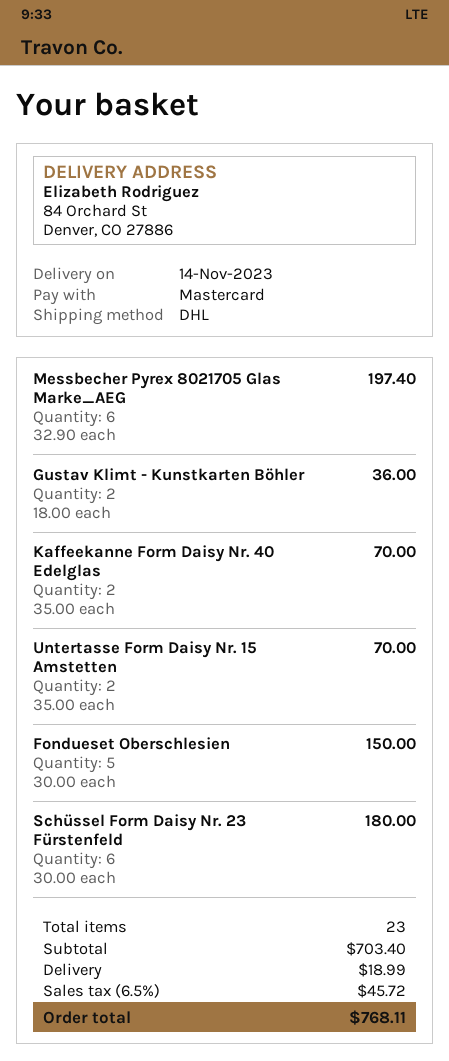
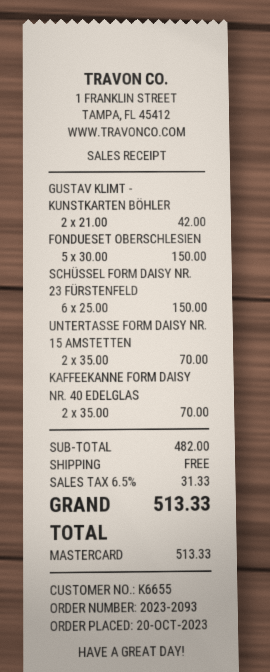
Messbecher Pyrex 8021705 Glas Marke_AEG: 6 x 32.90 = 197.40 -> none
Gustav Klimt - Kunstkarten Böhler: 2 x 18.00 = 36.00 -> 2 x 21.00 = 42.00
Schüssel Form Daisy Nr. 23 Fürstenfeld: 6 x 30.00 = 180.00 -> 6 x 25.00 = 150.00
subtotal: 703.40 -> 482.00
shipping: 18.99 -> 0.00
tax: 6.5% = 45.72 -> 6.5% = 31.33
total: 768.11 -> 513.33

